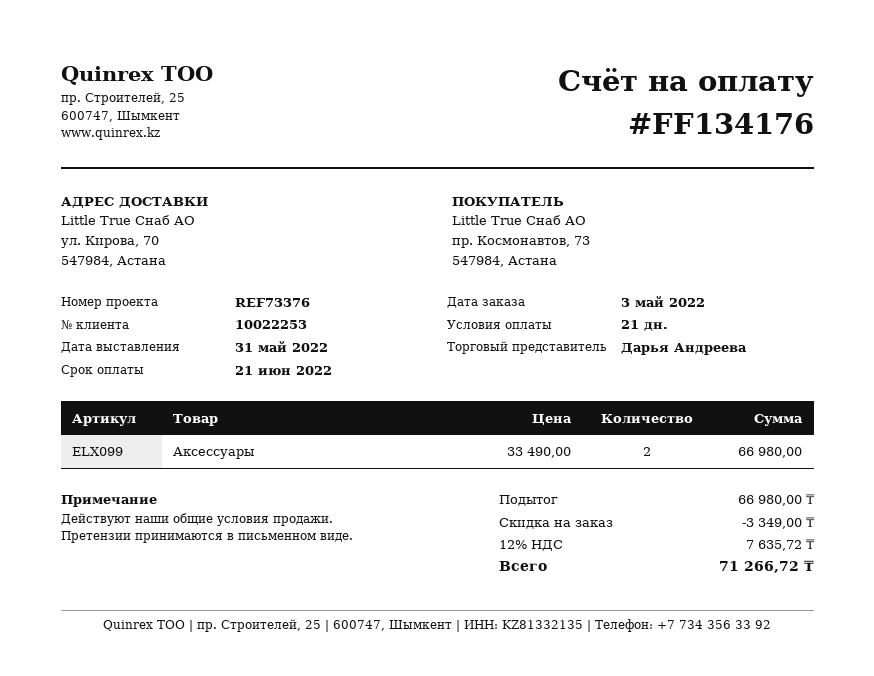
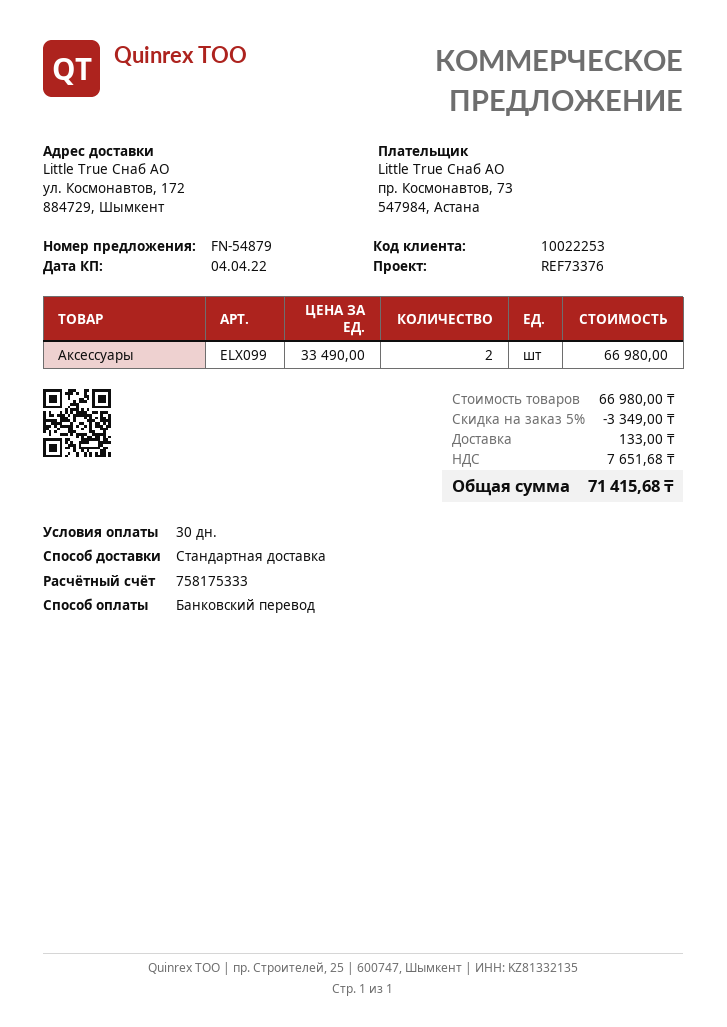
payment terms: 21 days -> 30 days
ship to: ул. Кирова, 70, 547984, Астана -> ул. Космонавтов, 172, 884729, Шымкент
shipping: none -> 133.00
tax: 7635.72 -> 7651.68
total: 71266.72 -> 71415.68

